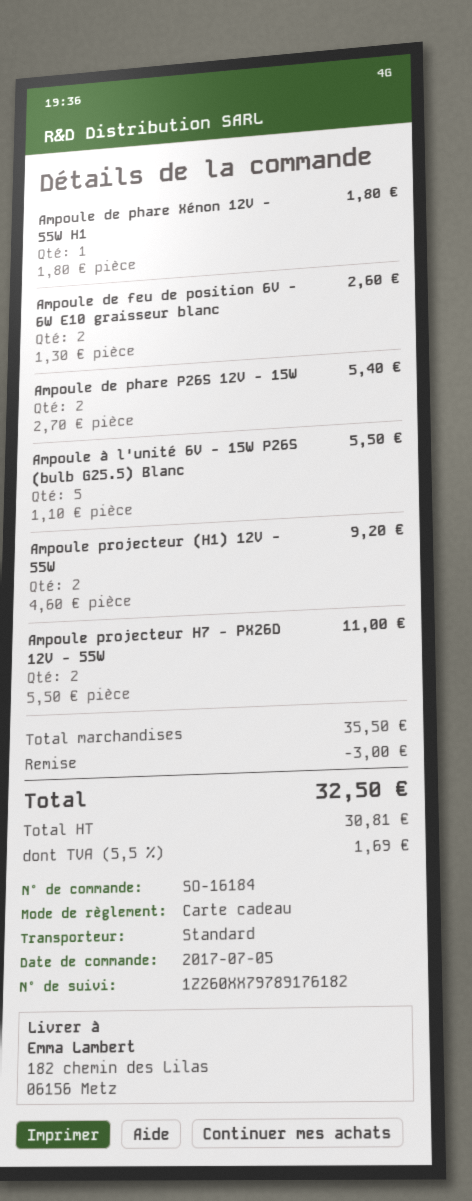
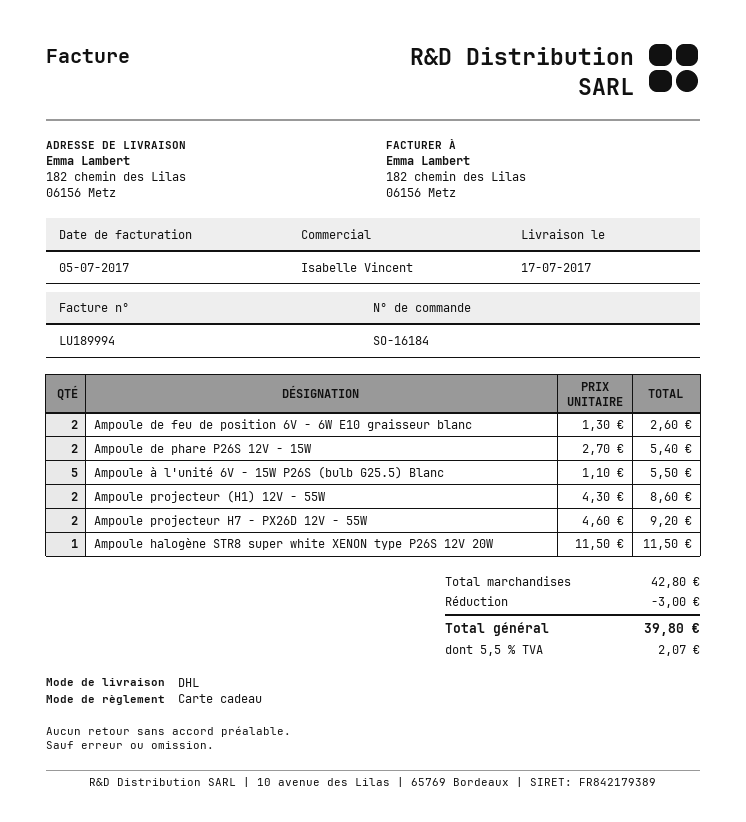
shipping method: standard -> DHL
Ampoule de phare Xénon 12V - 55W H1: 1 x 1.80 = 1.80 -> none
Ampoule projecteur (H1) 12V - 55W: 2 x 4.60 = 9.20 -> 2 x 4.30 = 8.60
Ampoule projecteur H7 - PX26D 12V - 55W: 2 x 5.50 = 11.00 -> 2 x 4.60 = 9.20
Ampoule halogène STR8 super white XENON type P26S 12V 20W: none -> 1 x 11.50 = 11.50
subtotal: 35.50 -> 42.80
tax: 5.5% = 1.69 -> 5.5% = 2.07
total: 32.50 -> 39.80

